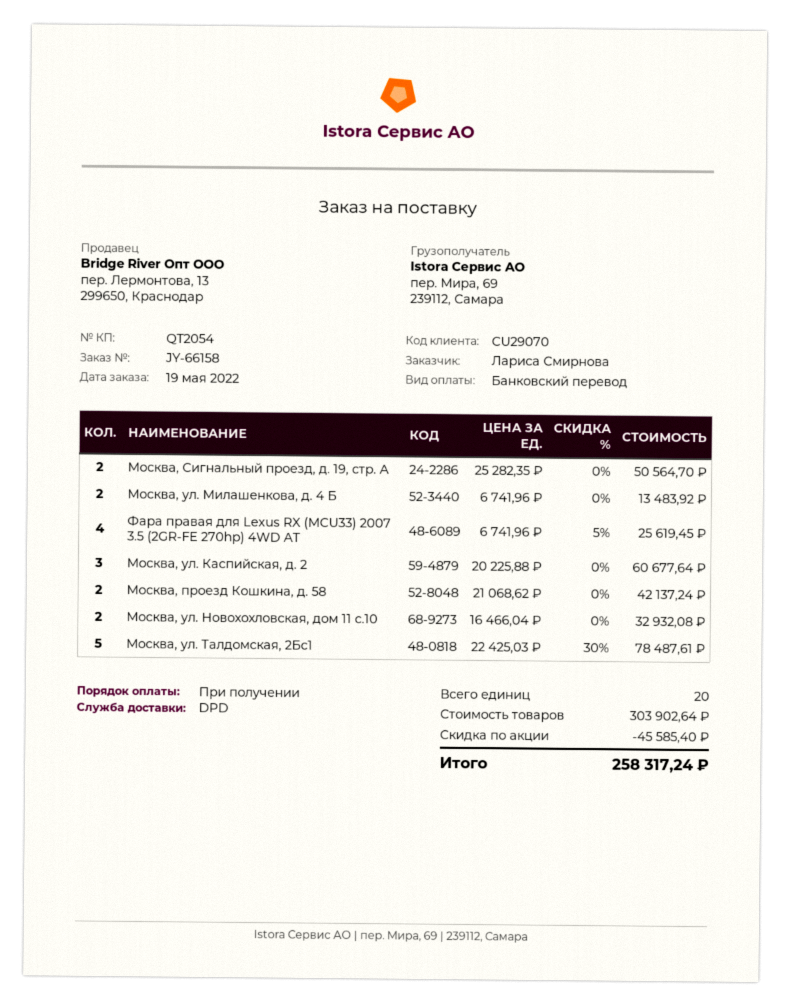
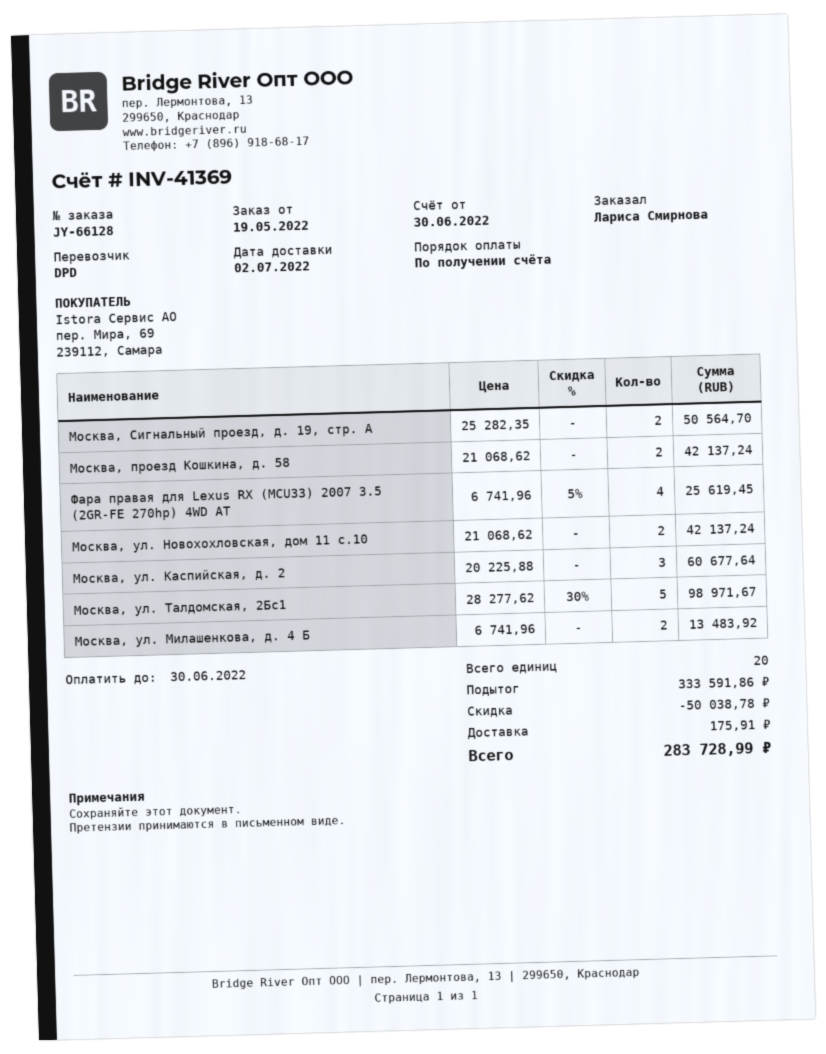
order number: JY-66158 -> JY-66128
Москва, ул. Новохохловская, дом 11 с.10: 2 x 16466.04 = 32932.08 -> 2 x 21068.62 = 42137.24
Москва, ул. Талдомская, 2Бс1: 5 x 22425.03 - 30% = 78487.61 -> 5 x 28277.62 - 30% = 98971.67
subtotal: 303902.64 -> 333591.86
discount: 45585.40 -> 50038.78
shipping: none -> 175.91
total: 258317.24 -> 283728.99

